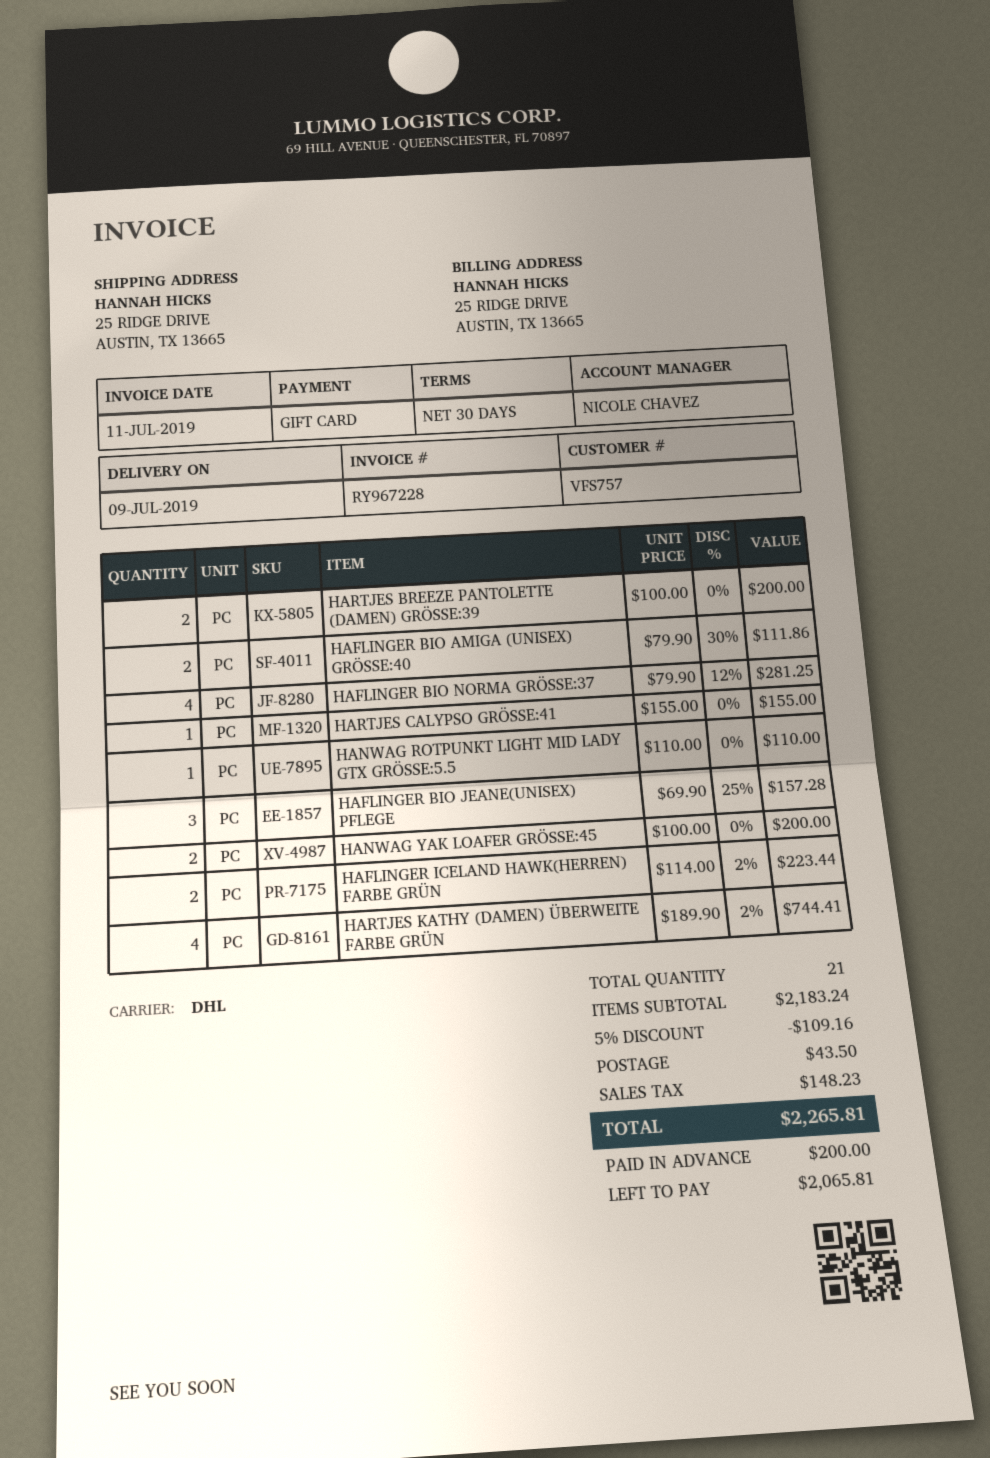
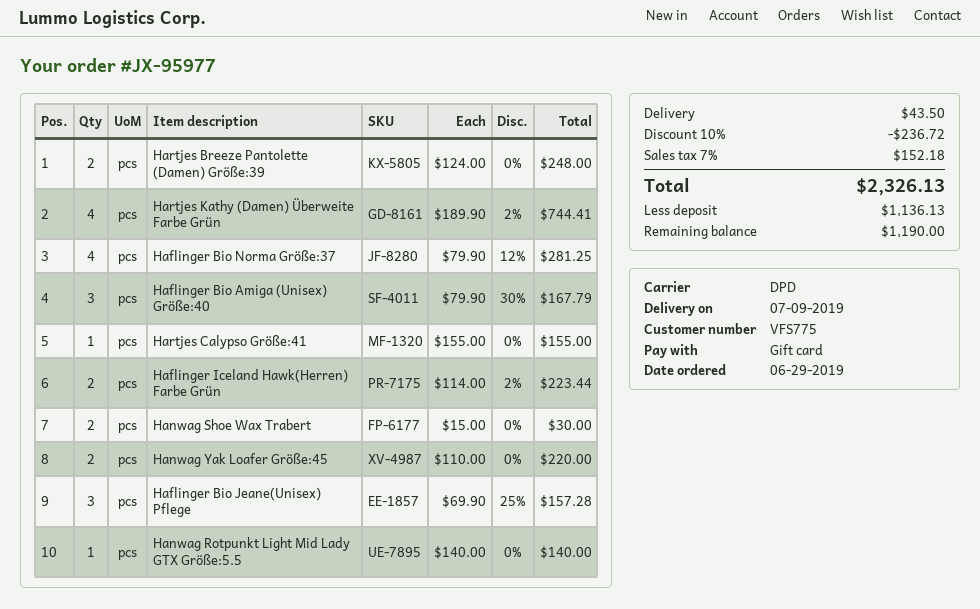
customer number: VFS757 -> VFS775
shipping method: DHL -> DPD
HARTJES BREEZE PANTOLETTE (DAMEN) GRÖSSE:39: 2 x 100.00 = 200.00 -> 2 x 124.00 = 248.00
HAFLINGER BIO AMIGA (UNISEX) GRÖSSE:40: 2 x 79.90 - 30% = 111.86 -> 3 x 79.90 - 30% = 167.79
HANWAG ROTPUNKT LIGHT MID LADY GTX GRÖSSE:5.5: 1 x 110.00 = 110.00 -> 1 x 140.00 = 140.00
HANWAG YAK LOAFER GRÖSSE:45: 2 x 100.00 = 200.00 -> 2 x 110.00 = 220.00
Hanwag Shoe Wax Trabert: none -> 2 x 15.00 = 30.00
discount: 5% = 109.16 -> 10% = 236.72
tax: 148.23 -> 152.18
total: 2265.81 -> 2326.13
deposit: 200.00 -> 1136.13
balance: 2065.81 -> 1190.00

